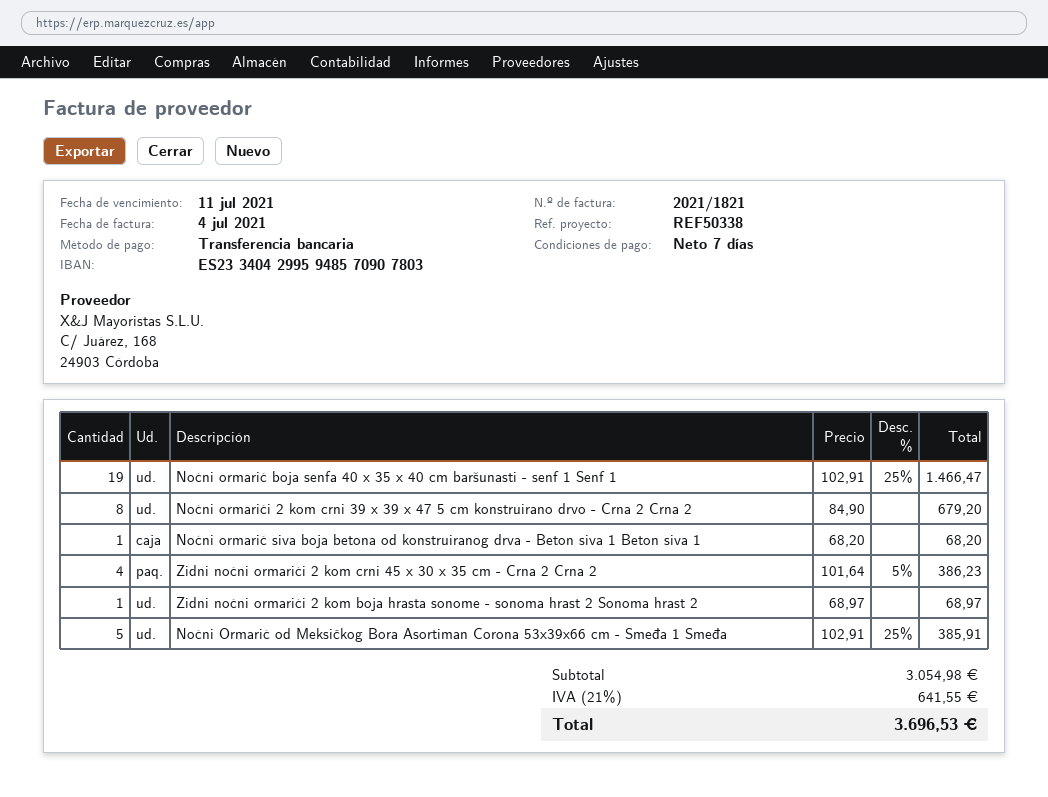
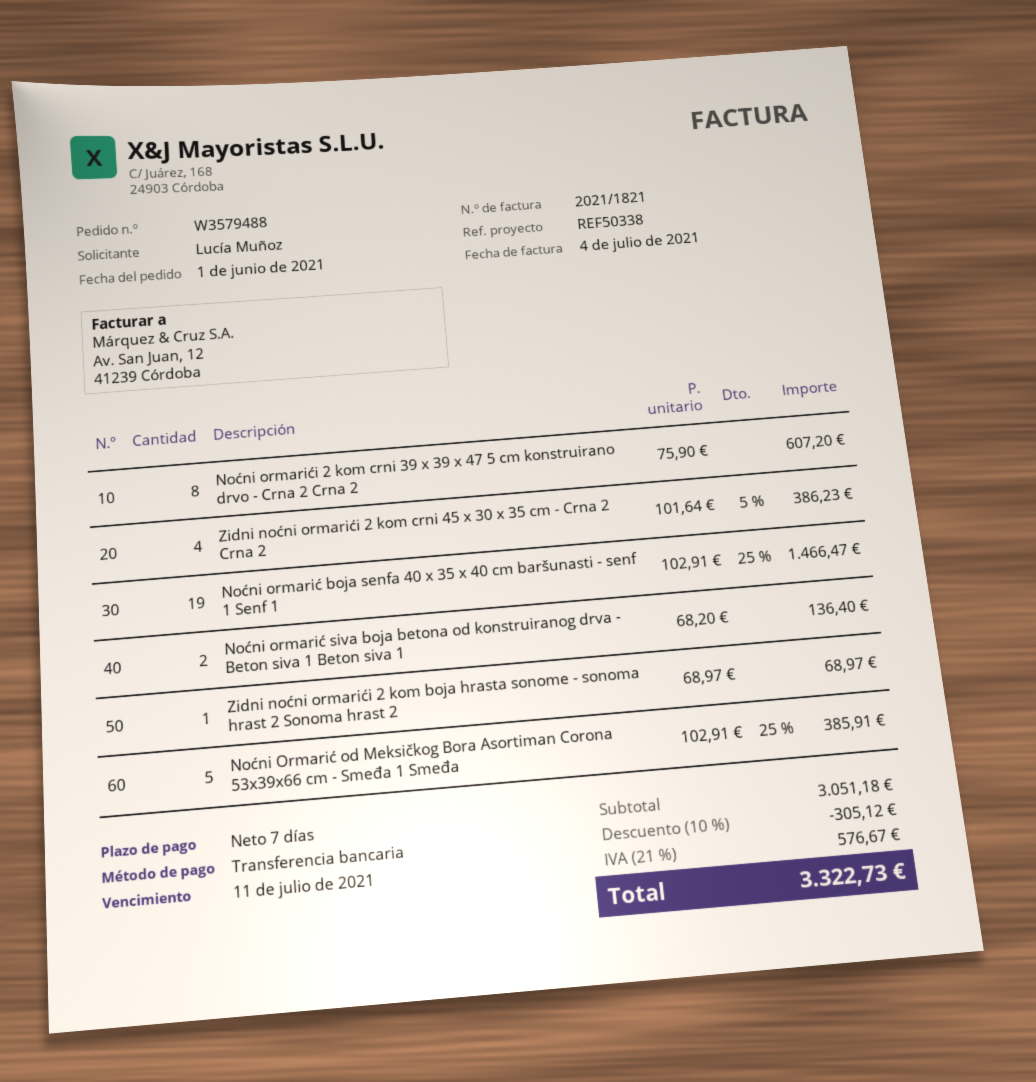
Noćni ormarići 2 kom crni 39 x 39 x 47 5 cm konstruirano drvo - Crna 2 Crna 2: 8 x 84.90 = 679.20 -> 8 x 75.90 = 607.20
Noćni ormarić siva boja betona od konstruiranog drva - Beton siva 1 Beton siva 1: 1 x 68.20 = 68.20 -> 2 x 68.20 = 136.40
subtotal: 3054.98 -> 3051.18
discount: none -> 10% = 305.12
tax: 21% = 641.55 -> 21% = 576.67
total: 3696.53 -> 3322.73

